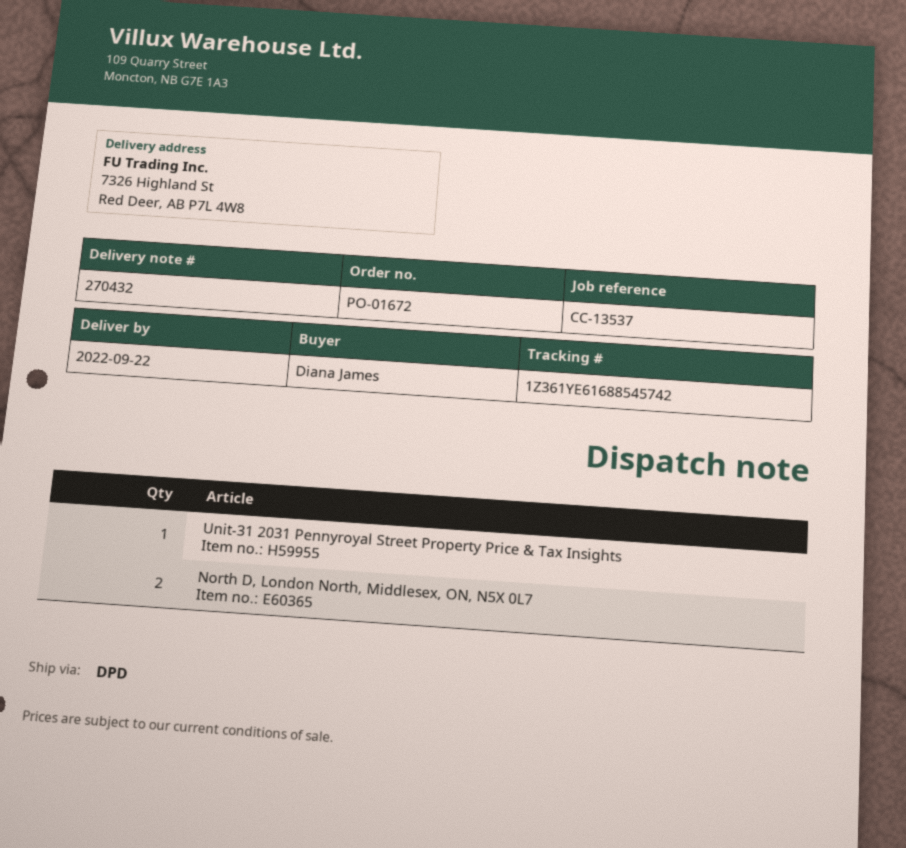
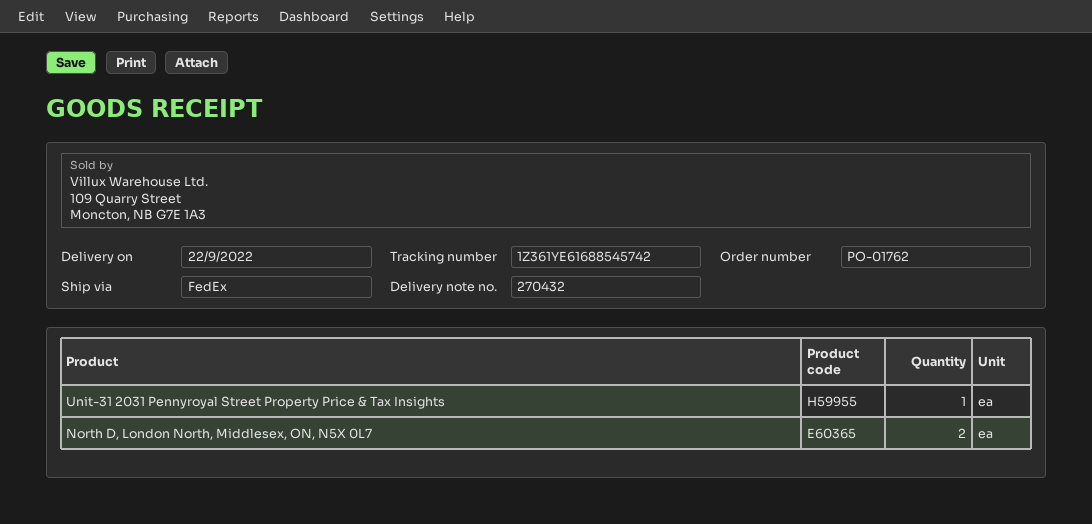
order number: PO-01672 -> PO-01762
shipping method: DPD -> FedEx

